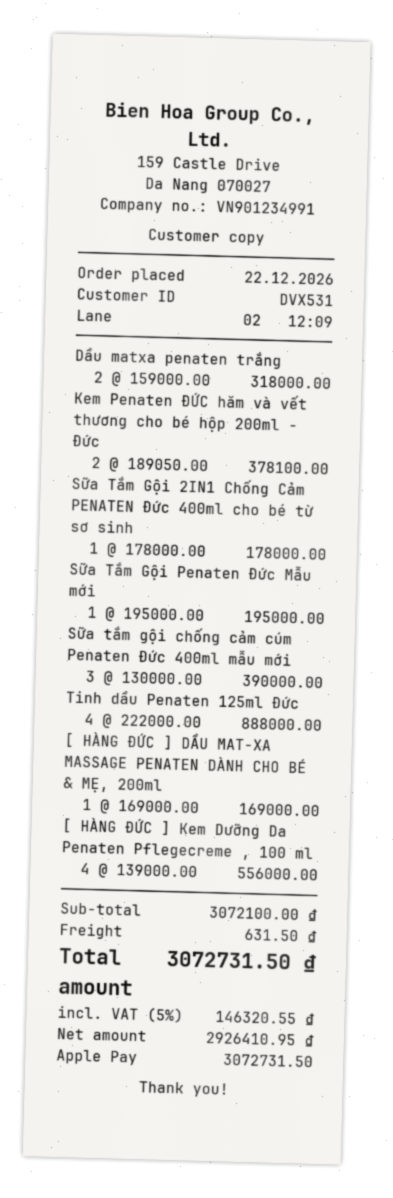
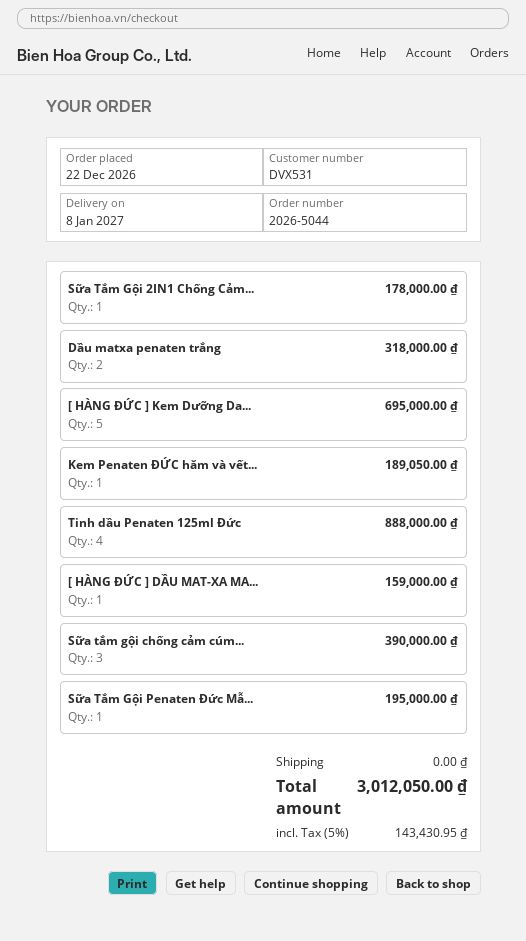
Kem Penaten ĐỨC hăm và vết thương cho bé hộp 200ml - Đức: 2 for 378100.00 -> 1 for 189050.00
[ HÀNG ĐỨC ] DẦU MAT-XA MASSAGE PENATEN DÀNH CHO BÉ & MẸ, 200ml: 1 for 169000.00 -> 1 for 159000.00
[ HÀNG ĐỨC ] Kem Dưỡng Da Penaten Pflegecreme , 100 ml: 4 for 556000.00 -> 5 for 695000.00
shipping: 631.50 -> 0.00
tax: 5% = 146320.55 -> 5% = 143430.95
total: 3072731.50 -> 3012050.00

